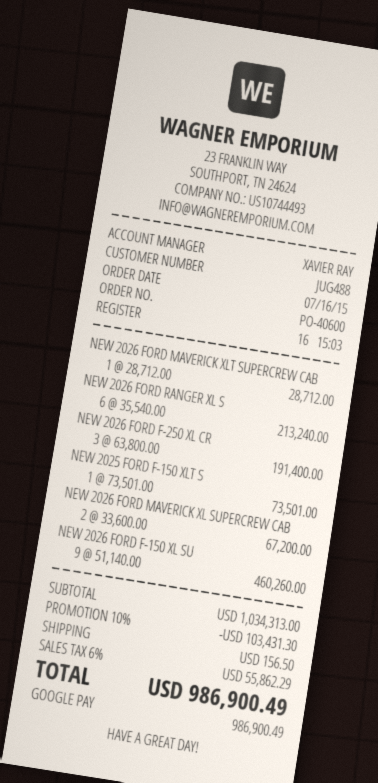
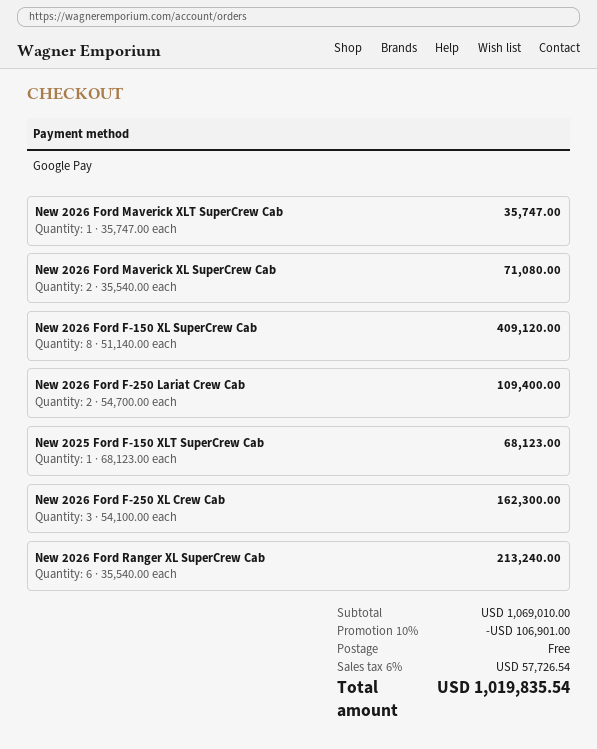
NEW 2026 FORD MAVERICK XLT SUPERCREW CAB: 1 x 28712.00 = 28712.00 -> 1 x 35747.00 = 35747.00
NEW 2026 FORD F-250 XL CR: 3 x 63800.00 = 191400.00 -> 3 x 54100.00 = 162300.00
NEW 2025 FORD F-150 XLT S: 1 x 73501.00 = 73501.00 -> 1 x 68123.00 = 68123.00
NEW 2026 FORD MAVERICK XL SUPERCREW CAB: 2 x 33600.00 = 67200.00 -> 2 x 35540.00 = 71080.00
NEW 2026 FORD F-150 XL SU: 9 x 51140.00 = 460260.00 -> 8 x 51140.00 = 409120.00
New 2026 Ford F-250 Lariat Crew Cab: none -> 2 x 54700.00 = 109400.00
subtotal: 1034313.00 -> 1069010.00
discount: 10% = 103431.30 -> 10% = 106901.00
shipping: 156.50 -> 0.00
tax: 6% = 55862.29 -> 6% = 57726.54
total: 986900.49 -> 1019835.54

